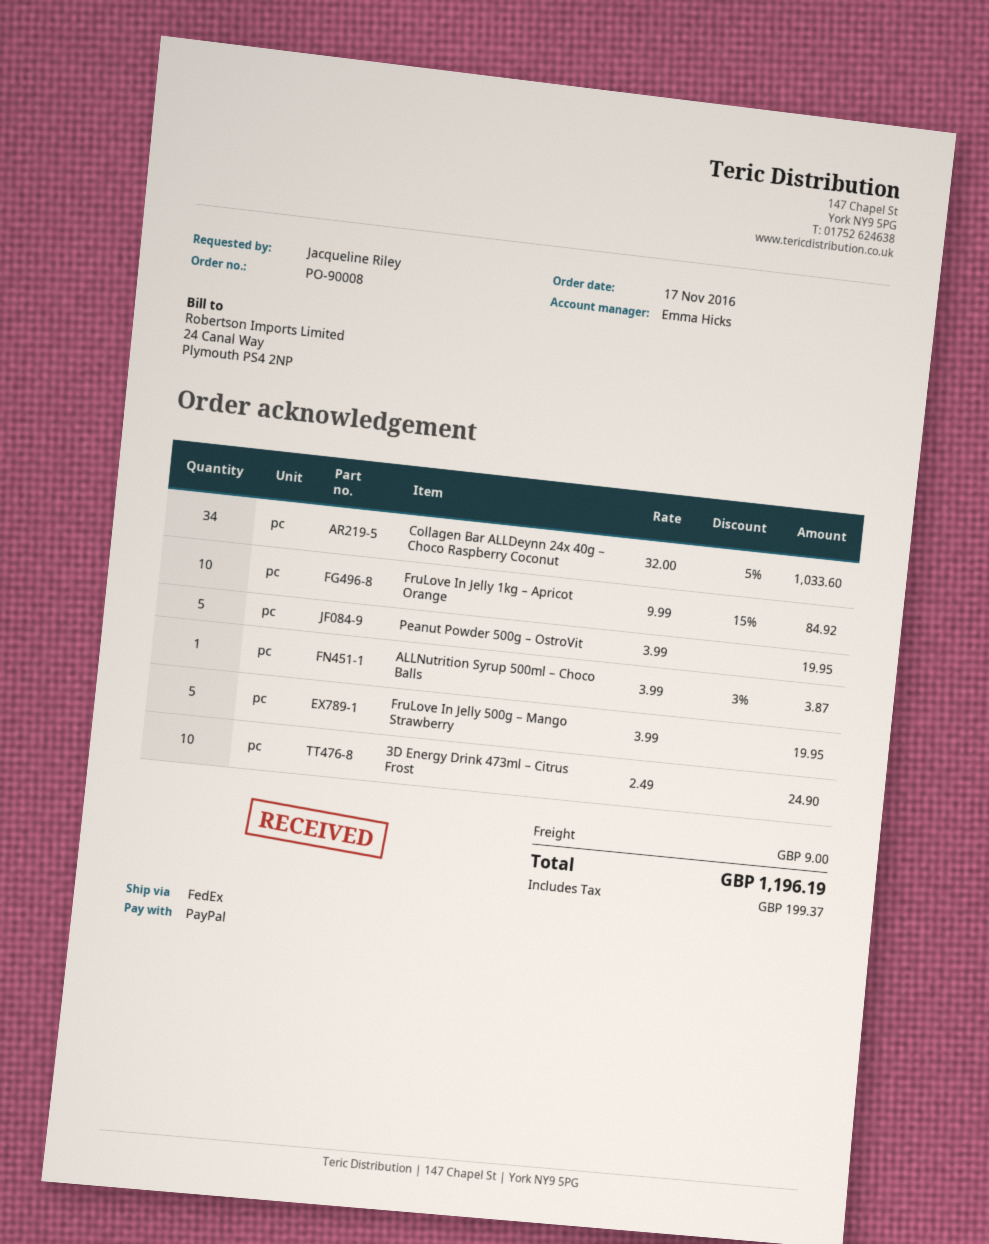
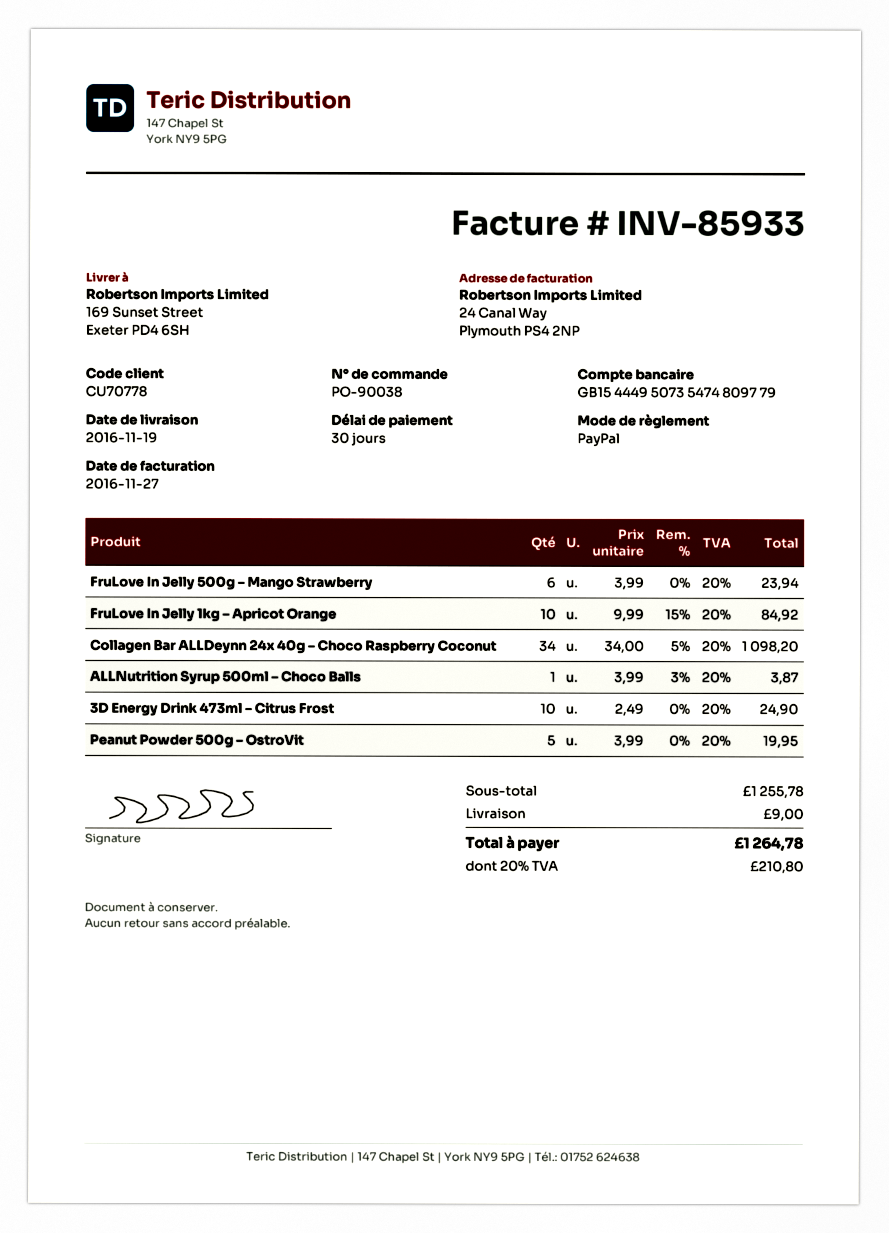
order number: PO-90008 -> PO-90038
Collagen Bar ALLDeynn 24x 40g – Choco Raspberry Coconut: 34 x 32.00 - 5% = 1033.60 -> 34 x 34.00 - 5% = 1098.20
FruLove In Jelly 500g – Mango Strawberry: 5 x 3.99 = 19.95 -> 6 x 3.99 = 23.94
tax: 199.37 -> 210.80
total: 1196.19 -> 1264.78

